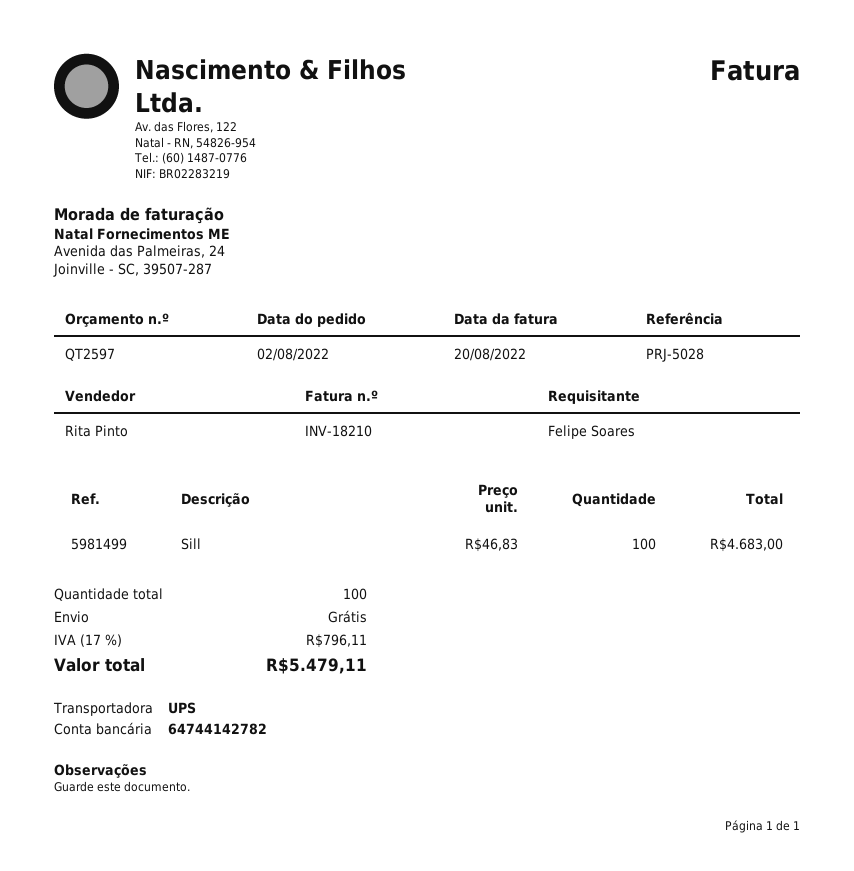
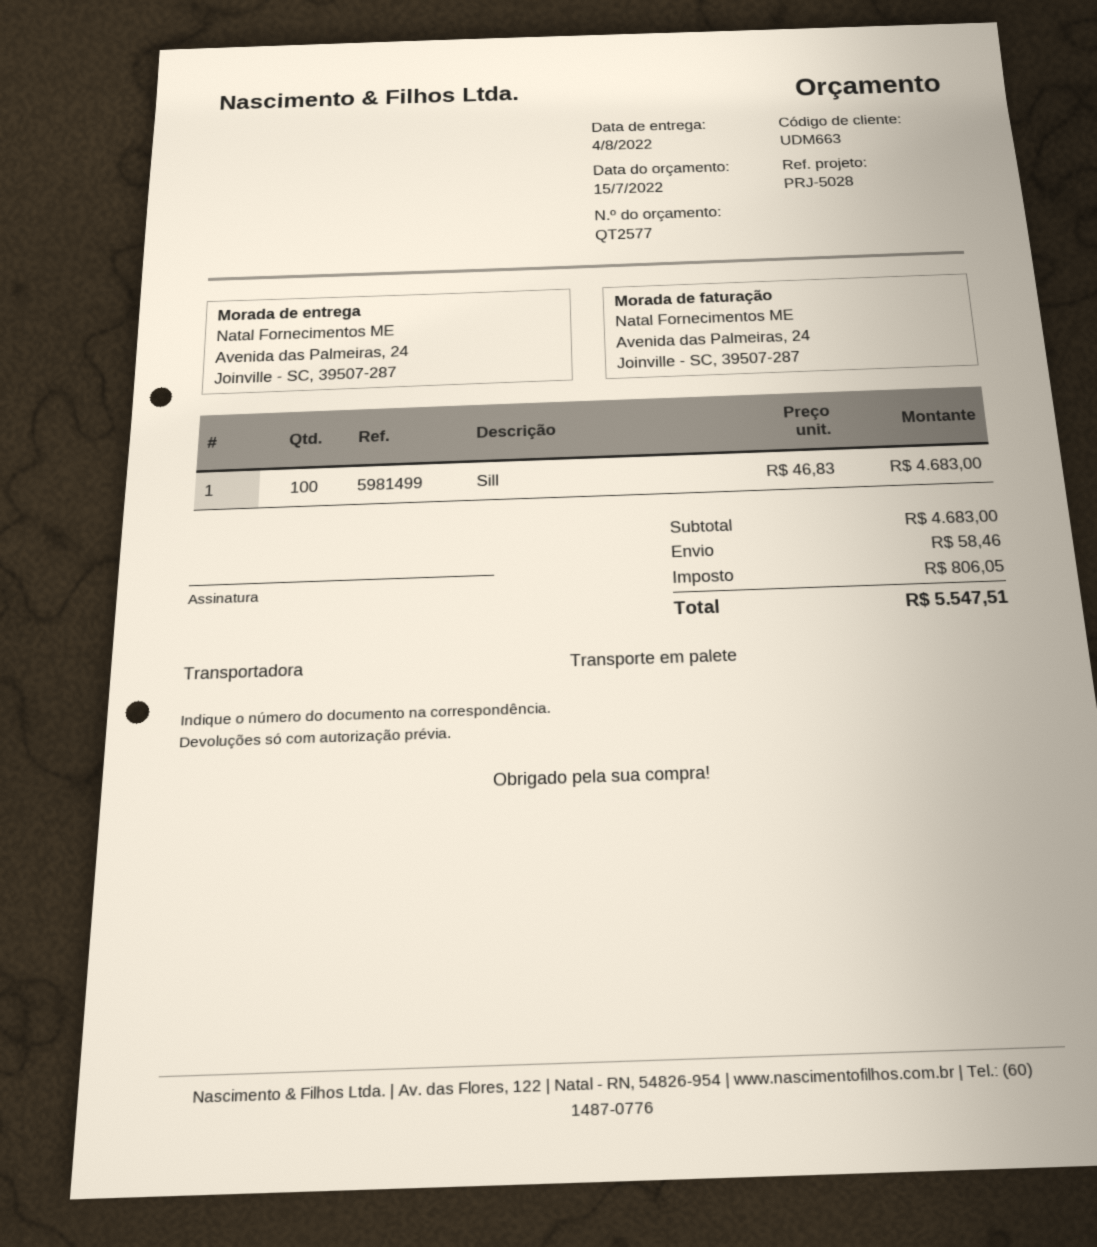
quote number: QT2597 -> QT2577
shipping method: UPS -> pallet freight
shipping: 0.00 -> 58.46
tax: 796.11 -> 806.05
total: 5479.11 -> 5547.51

